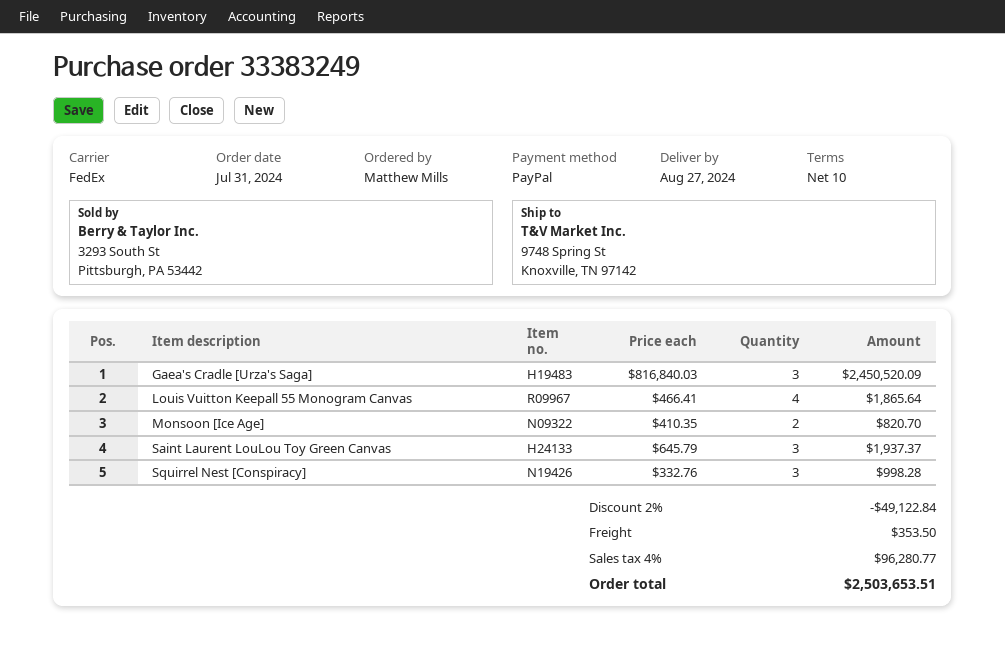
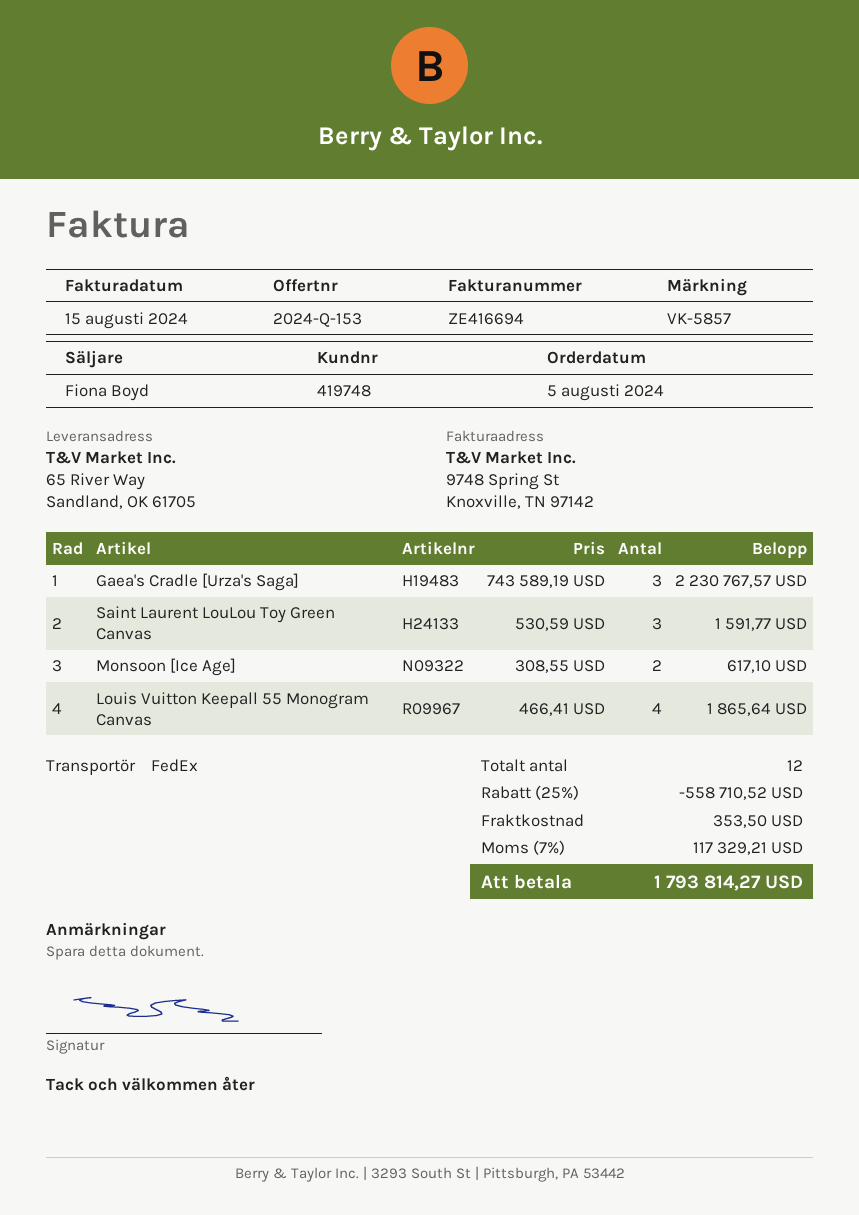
order date: 2024-07-31 -> 2024-08-05
ship to: 9748 Spring St, Knoxville, TN 97142 -> 65 River Way, Sandland, OK 61705
Gaea's Cradle [Urza's Saga]: 3 x 816840.03 = 2450520.09 -> 3 x 743589.19 = 2230767.57
Monsoon [Ice Age]: 2 x 410.35 = 820.70 -> 2 x 308.55 = 617.10
Saint Laurent LouLou Toy Green Canvas: 3 x 645.79 = 1937.37 -> 3 x 530.59 = 1591.77
Squirrel Nest [Conspiracy]: 3 x 332.76 = 998.28 -> none
discount: 2% = 49122.84 -> 25% = 558710.52
tax: 4% = 96280.77 -> 7% = 117329.21
total: 2503653.51 -> 1793814.27

